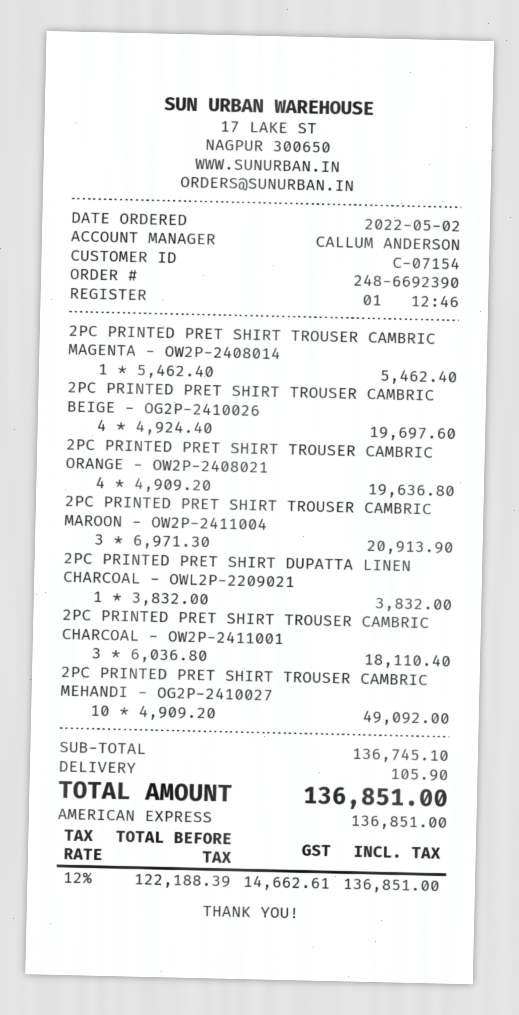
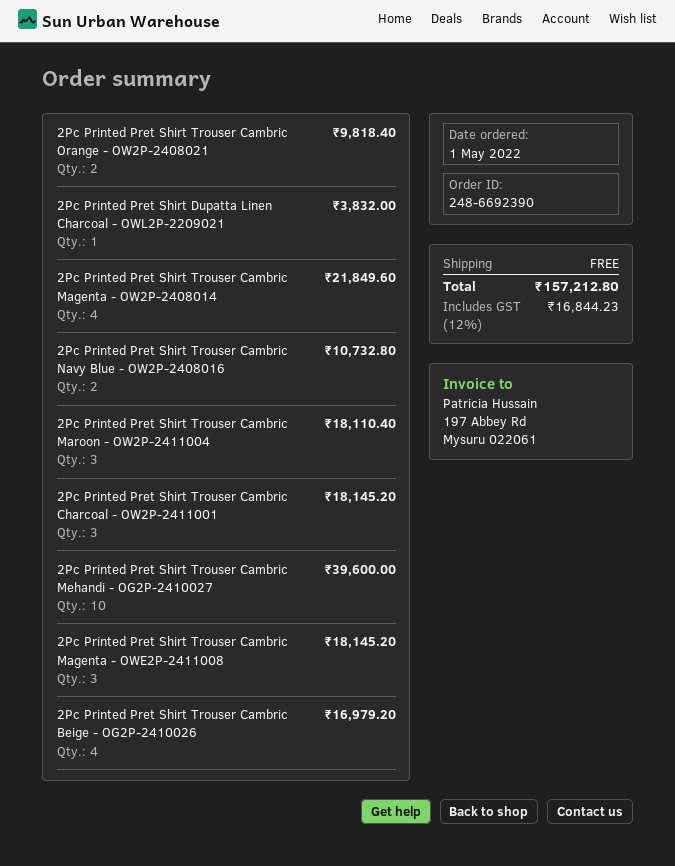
order date: 2022-05-02 -> 2022-05-01
2PC PRINTED PRET SHIRT TROUSER CAMBRIC MAGENTA - OW2P-2408014: 1 for 5462.40 -> 4 for 21849.60
2PC PRINTED PRET SHIRT TROUSER CAMBRIC BEIGE - OG2P-2410026: 4 for 19697.60 -> 4 for 16979.20
2PC PRINTED PRET SHIRT TROUSER CAMBRIC ORANGE - OW2P-2408021: 4 for 19636.80 -> 2 for 9818.40
2PC PRINTED PRET SHIRT TROUSER CAMBRIC MAROON - OW2P-2411004: 3 for 20913.90 -> 3 for 18110.40
2PC PRINTED PRET SHIRT TROUSER CAMBRIC CHARCOAL - OW2P-2411001: 3 for 18110.40 -> 3 for 18145.20
2PC PRINTED PRET SHIRT TROUSER CAMBRIC MEHANDI - OG2P-2410027: 10 for 49092.00 -> 10 for 39600.00
2Pc Printed Pret Shirt Trouser Cambric Navy Blue - OW2P-2408016: none -> 2 for 10732.80
2Pc Printed Pret Shirt Trouser Cambric Magenta - OWE2P-2411008: none -> 3 for 18145.20
shipping: 105.90 -> 0.00
tax: 12% = 14662.61 -> 12% = 16844.23
total: 136851.00 -> 157212.80

